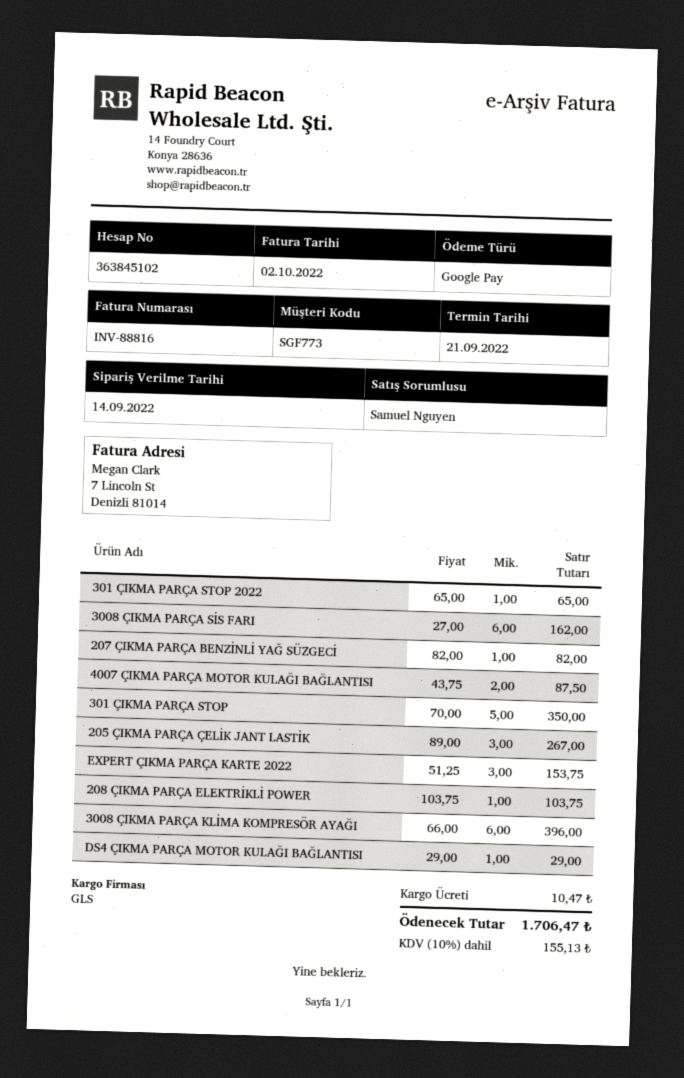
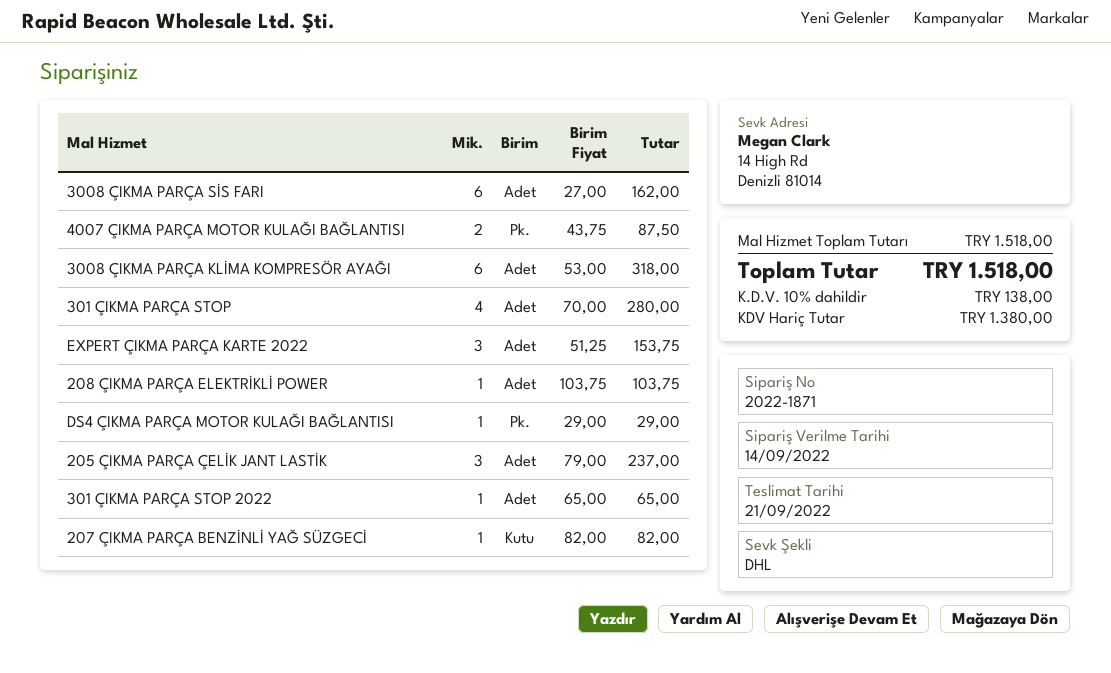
shipping method: GLS -> DHL
301 ÇIKMA PARÇA STOP: 5 x 70.00 = 350.00 -> 4 x 70.00 = 280.00
205 ÇIKMA PARÇA ÇELİK JANT LASTİK: 3 x 89.00 = 267.00 -> 3 x 79.00 = 237.00
3008 ÇIKMA PARÇA KLİMA KOMPRESÖR AYAĞI: 6 x 66.00 = 396.00 -> 6 x 53.00 = 318.00
shipping: 10.47 -> none
tax: 10% = 155.13 -> 10% = 138.00
total: 1706.47 -> 1518.00

